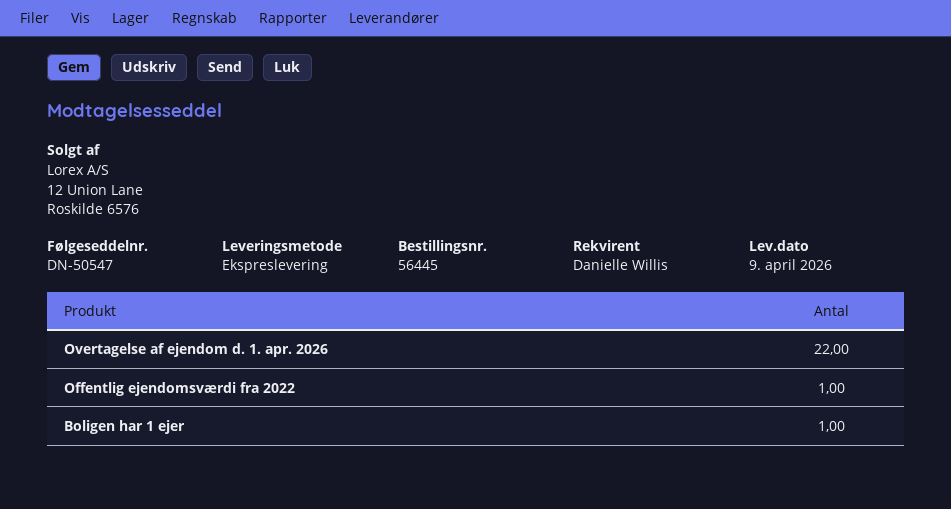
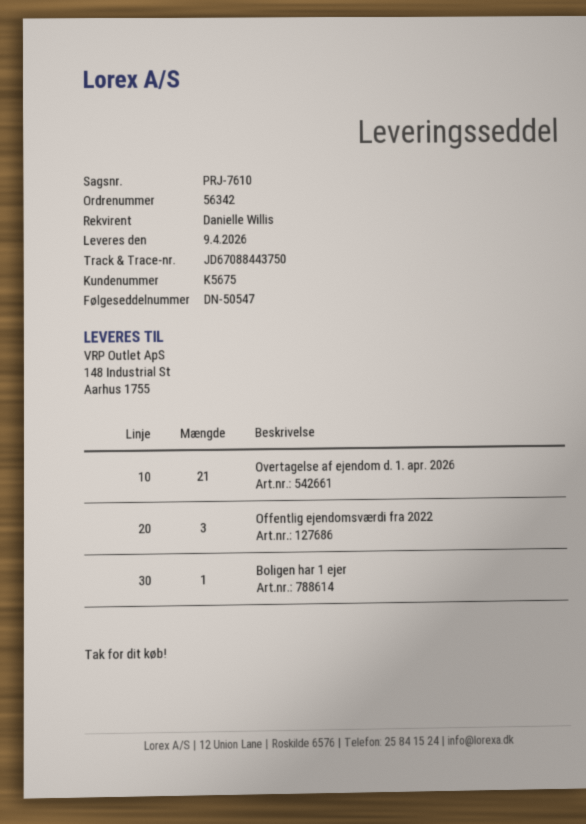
order number: 56445 -> 56342
Overtagelse af ejendom d. 1. apr. 2026: 22 -> 21
Offentlig ejendomsværdi fra 2022: 1 -> 3

